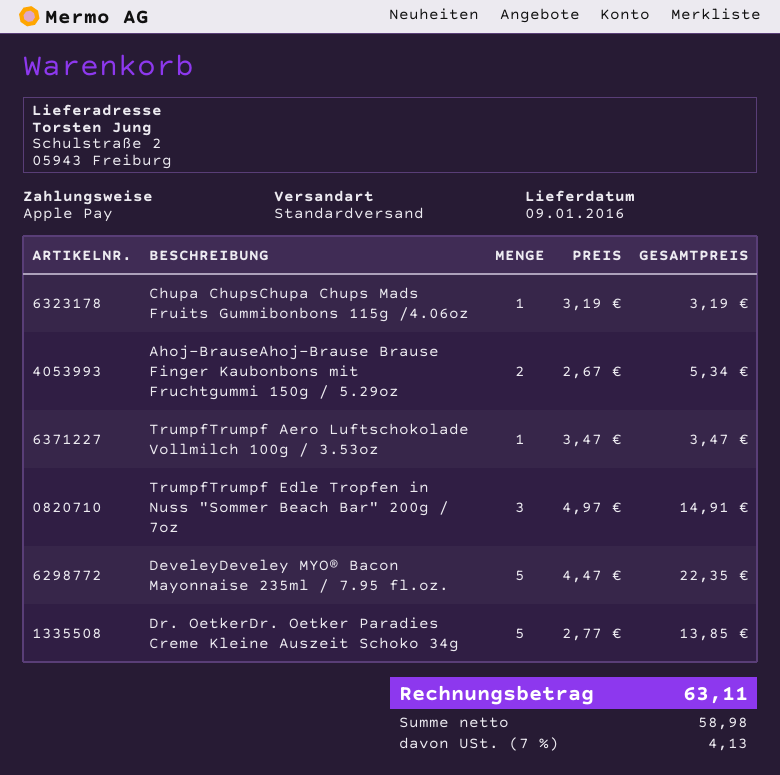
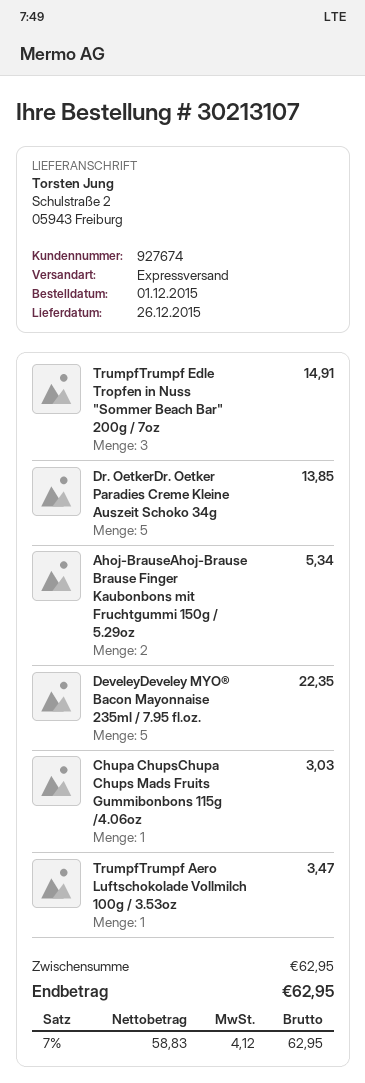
delivery date: 2016-01-09 -> 2015-12-26
shipping method: standard -> express
Chupa ChupsChupa Chups Mads Fruits Gummibonbons 115g /4.06oz: 1 for 3.19 -> 1 for 3.03
net: 58.98 -> 58.83
tax: 7% = 4.13 -> 7% = 4.12
total: 63.11 -> 62.95

